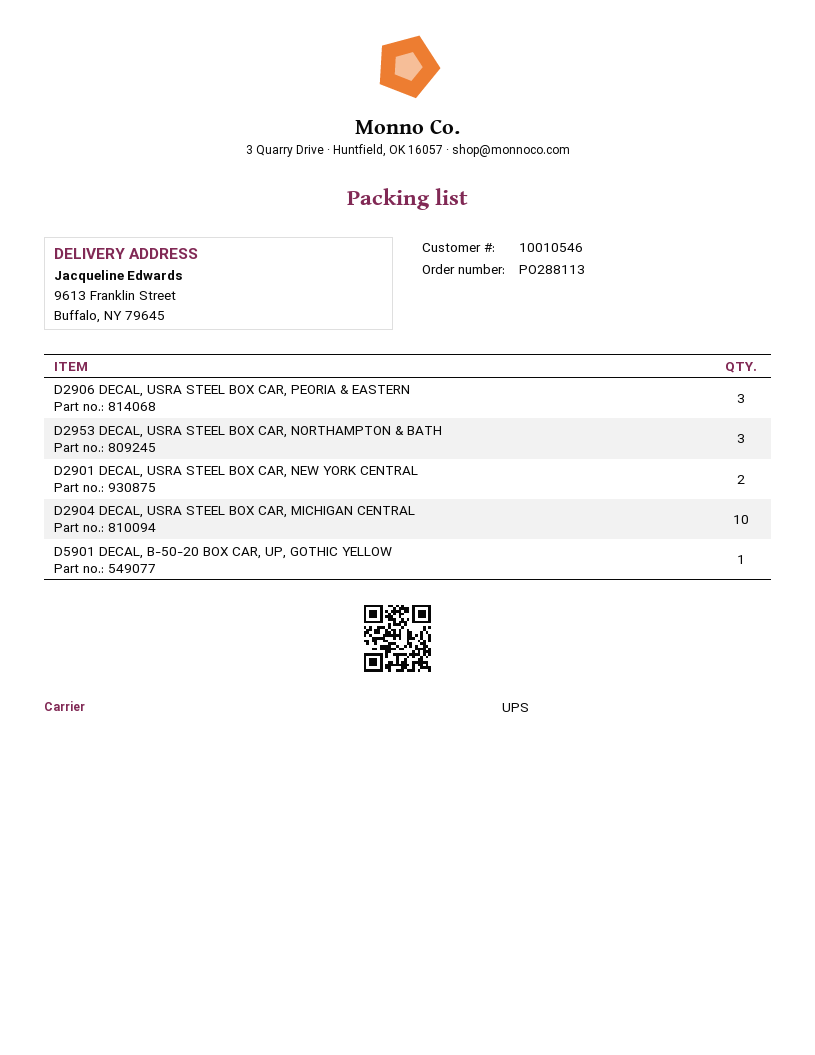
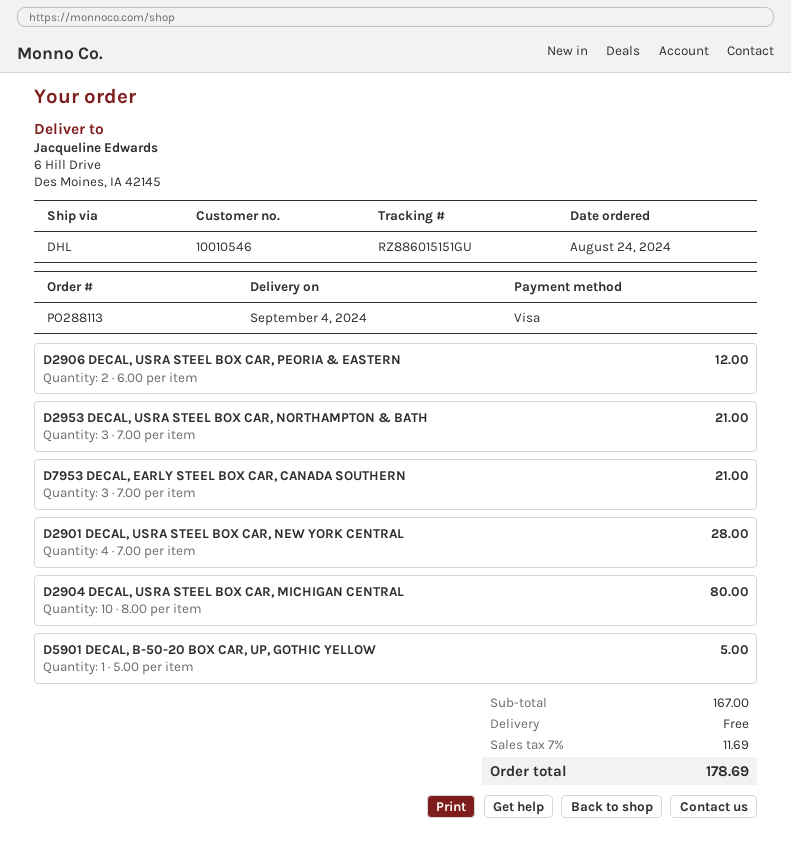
shipping method: UPS -> DHL
ship to: 9613 Franklin Street, Buffalo, NY 79645 -> 6 Hill Drive, Des Moines, IA 42145
D2906 DECAL, USRA STEEL BOX CAR, PEORIA & EASTERN: 3 -> 2
D2901 DECAL, USRA STEEL BOX CAR, NEW YORK CENTRAL: 2 -> 4
D7953 DECAL, EARLY STEEL BOX CAR, CANADA SOUTHERN: none -> 3

